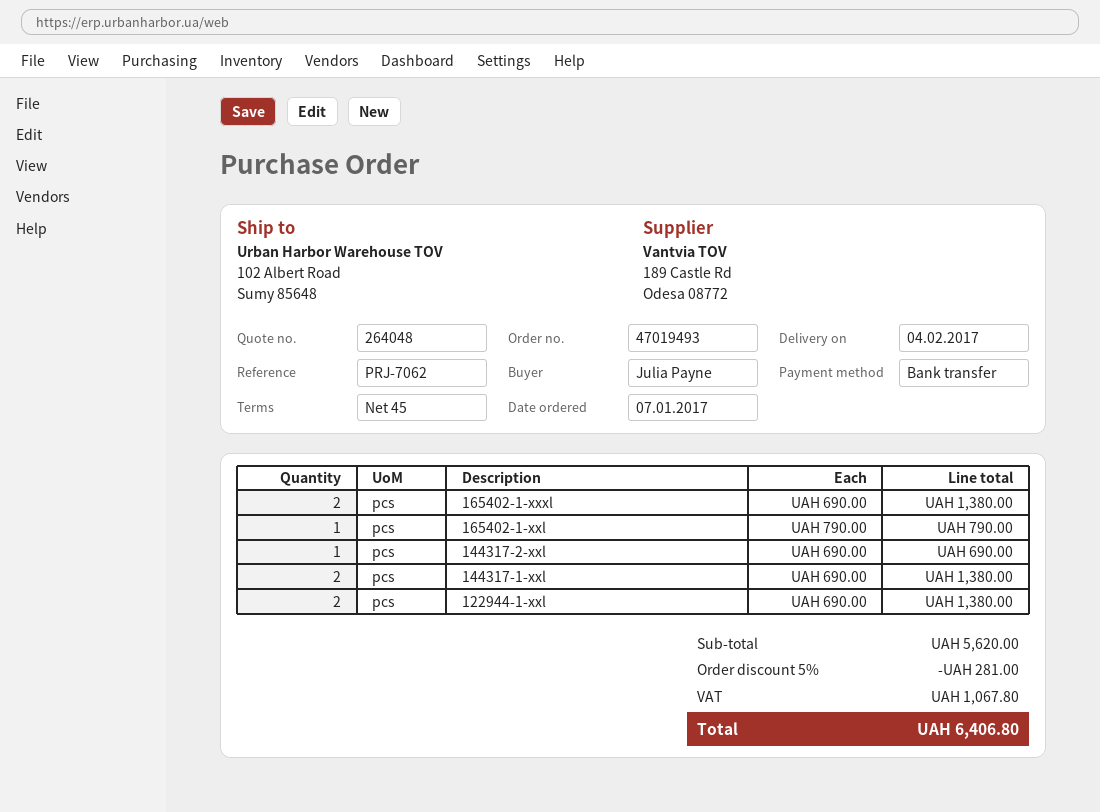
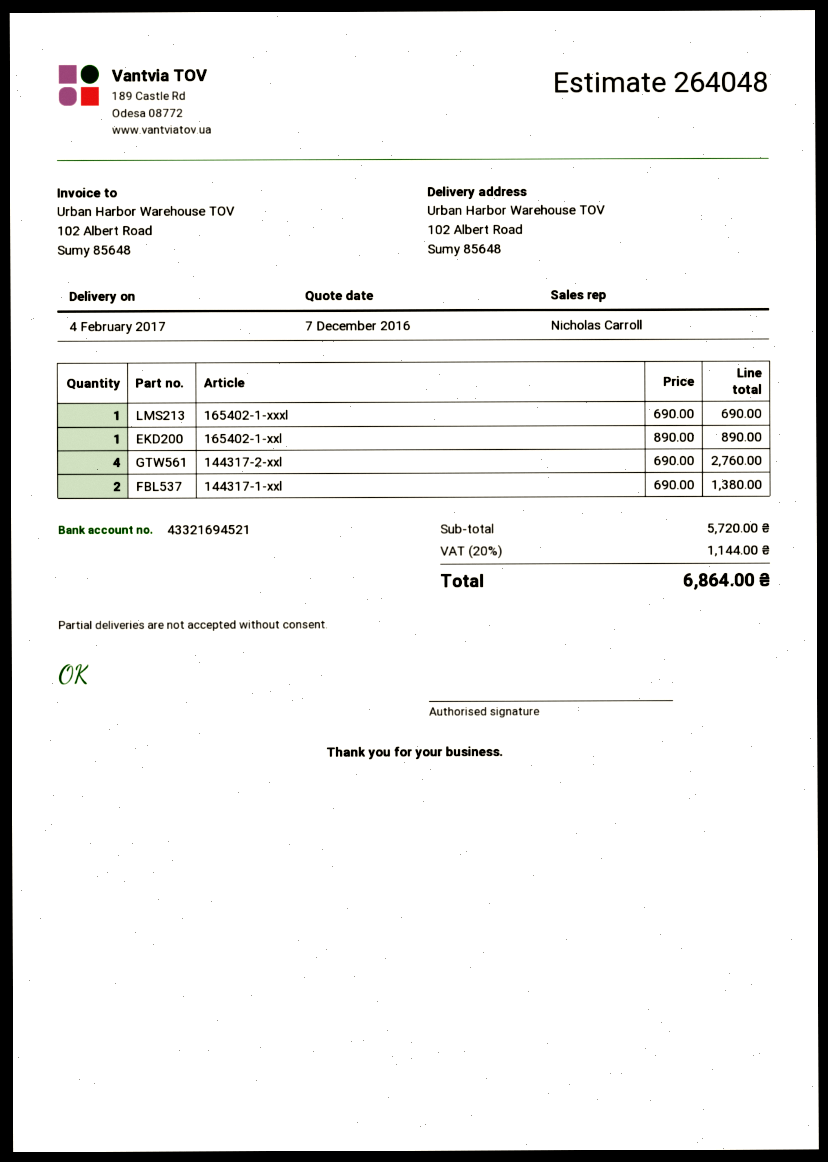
165402-1-xxxl: 2 x 690.00 = 1380.00 -> 1 x 690.00 = 690.00
165402-1-xxl: 1 x 790.00 = 790.00 -> 1 x 890.00 = 890.00
144317-2-xxl: 1 x 690.00 = 690.00 -> 4 x 690.00 = 2760.00
122944-1-xxl: 2 x 690.00 = 1380.00 -> none
subtotal: 5620.00 -> 5720.00
discount: 5% = 281.00 -> none
tax: 1067.80 -> 1144.00
total: 6406.80 -> 6864.00

